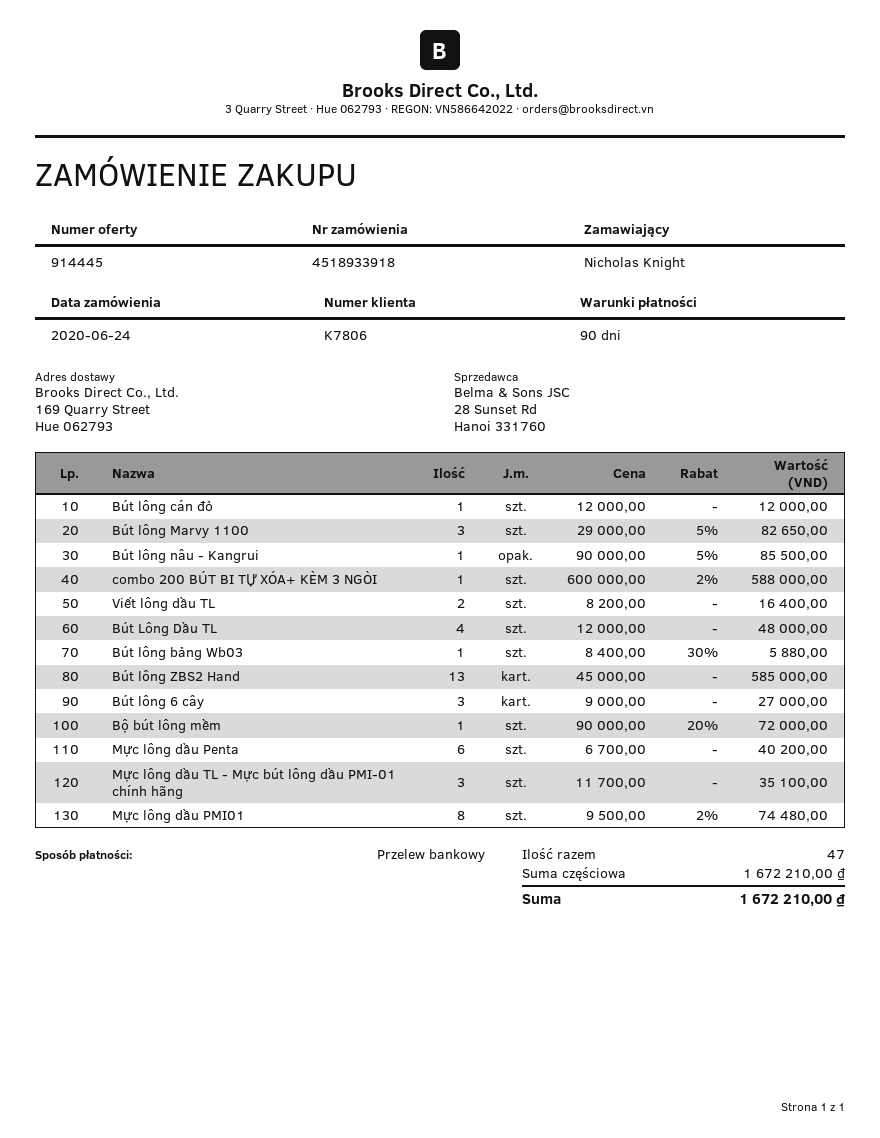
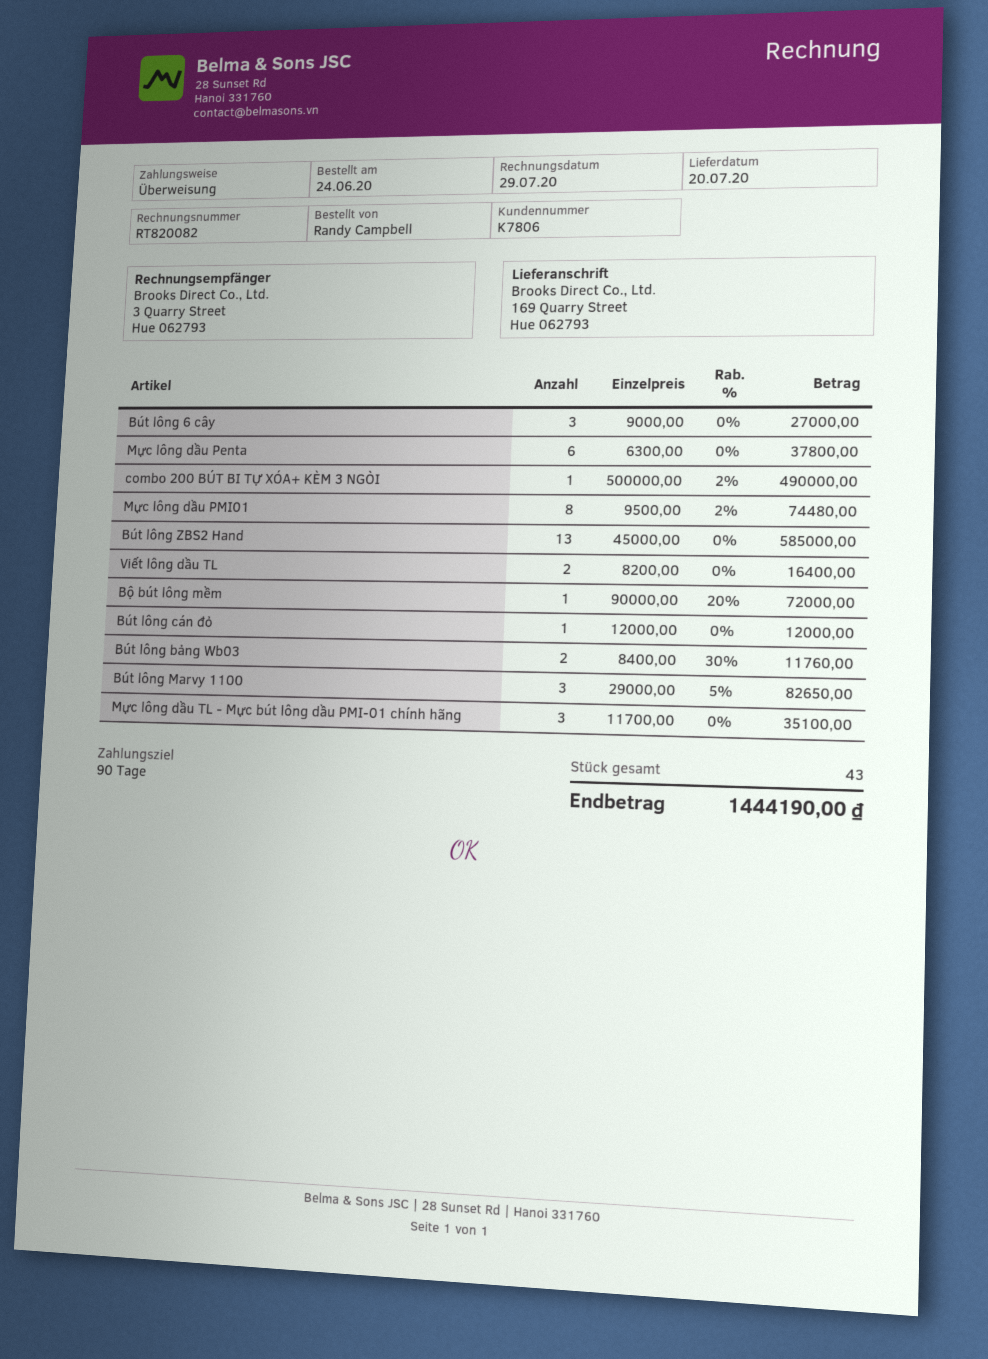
ordered by: Nicholas Knight -> Randy Campbell
Bút lông nâu - Kangrui: 1 x 90000.00 - 5% = 85500.00 -> none
combo 200 BÚT BI TỰ XÓA+ KÈM 3 NGÒI: 1 x 600000.00 - 2% = 588000.00 -> 1 x 500000.00 - 2% = 490000.00
Bút Lông Dầu TL: 4 x 12000.00 = 48000.00 -> none
Bút lông bảng Wb03: 1 x 8400.00 - 30% = 5880.00 -> 2 x 8400.00 - 30% = 11760.00
Mực lông dầu Penta: 6 x 6700.00 = 40200.00 -> 6 x 6300.00 = 37800.00
total quantity: 47 -> 43
total: 1672210.00 -> 1444190.00

